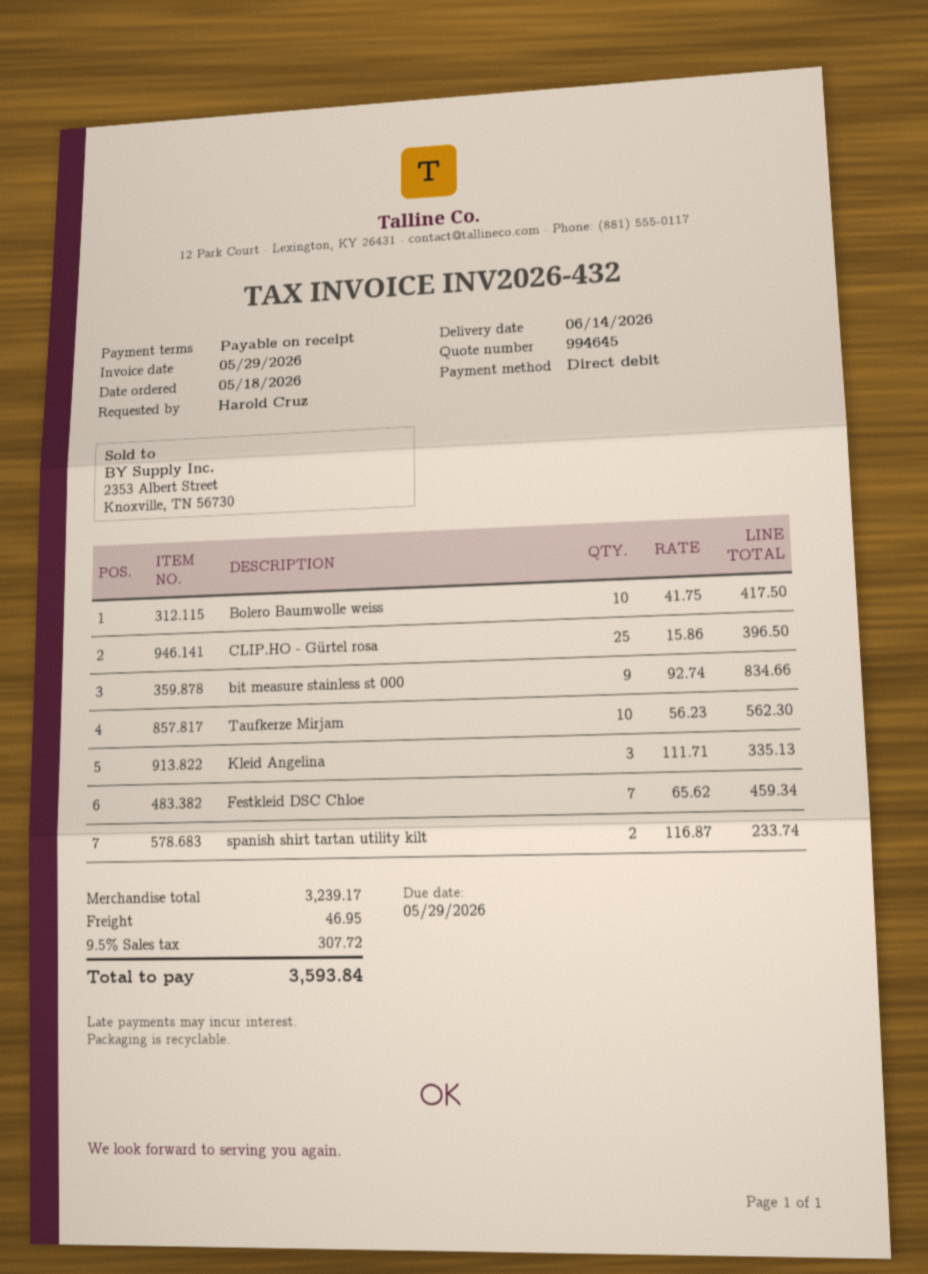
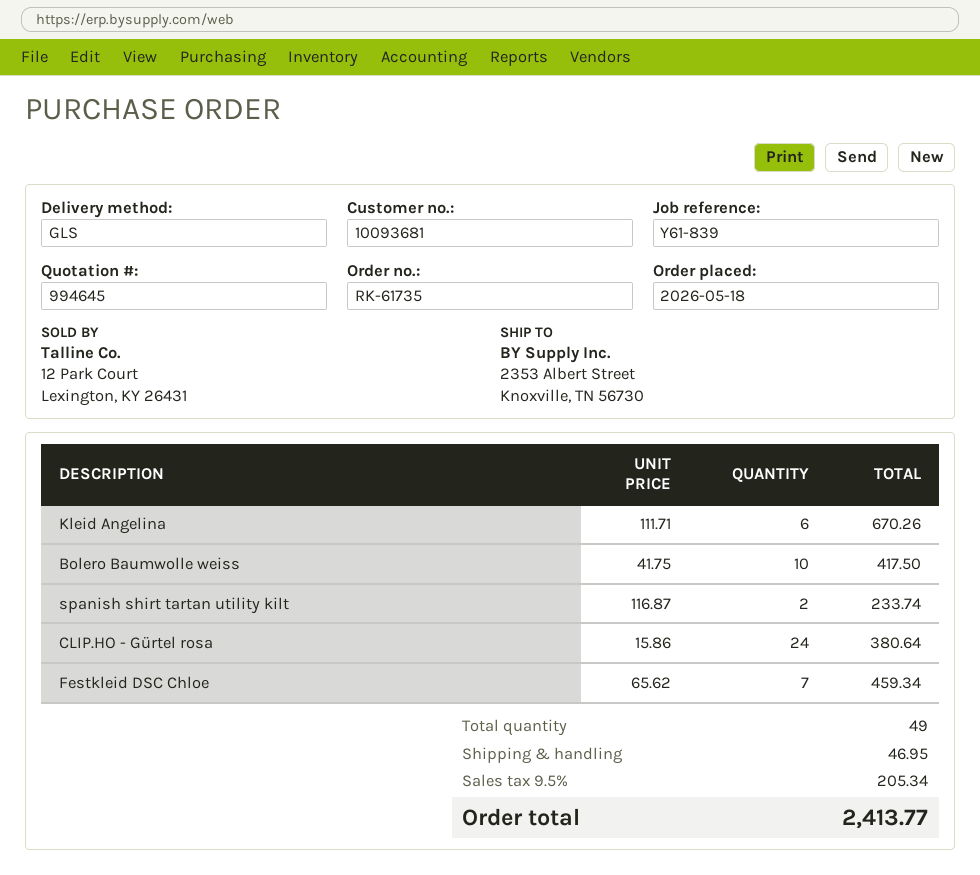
CLIP.HO - Gürtel rosa: 25 x 15.86 = 396.50 -> 24 x 15.86 = 380.64
bit measure stainless st 000: 9 x 92.74 = 834.66 -> none
Taufkerze Mirjam: 10 x 56.23 = 562.30 -> none
Kleid Angelina: 3 x 111.71 = 335.13 -> 6 x 111.71 = 670.26
tax: 9.5% = 307.72 -> 9.5% = 205.34
total: 3593.84 -> 2413.77

